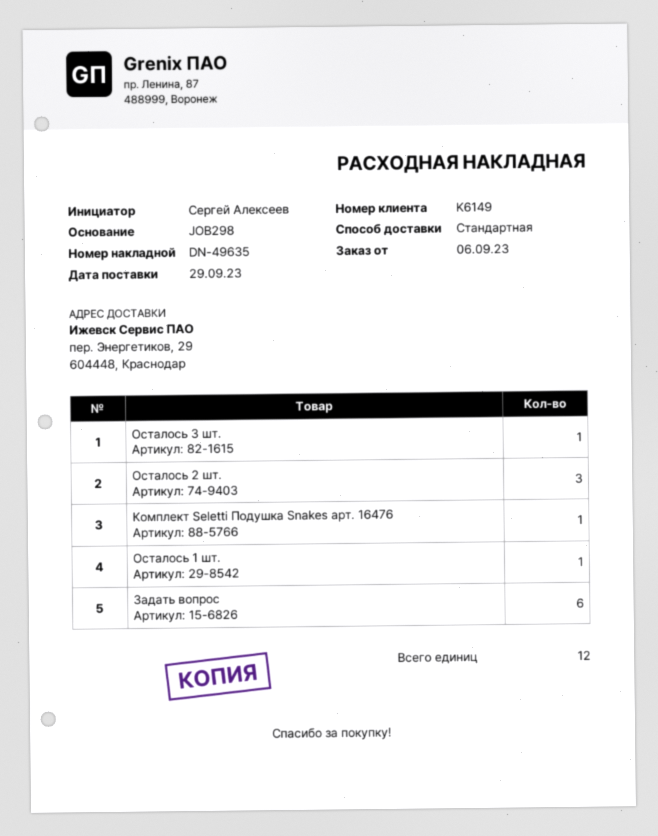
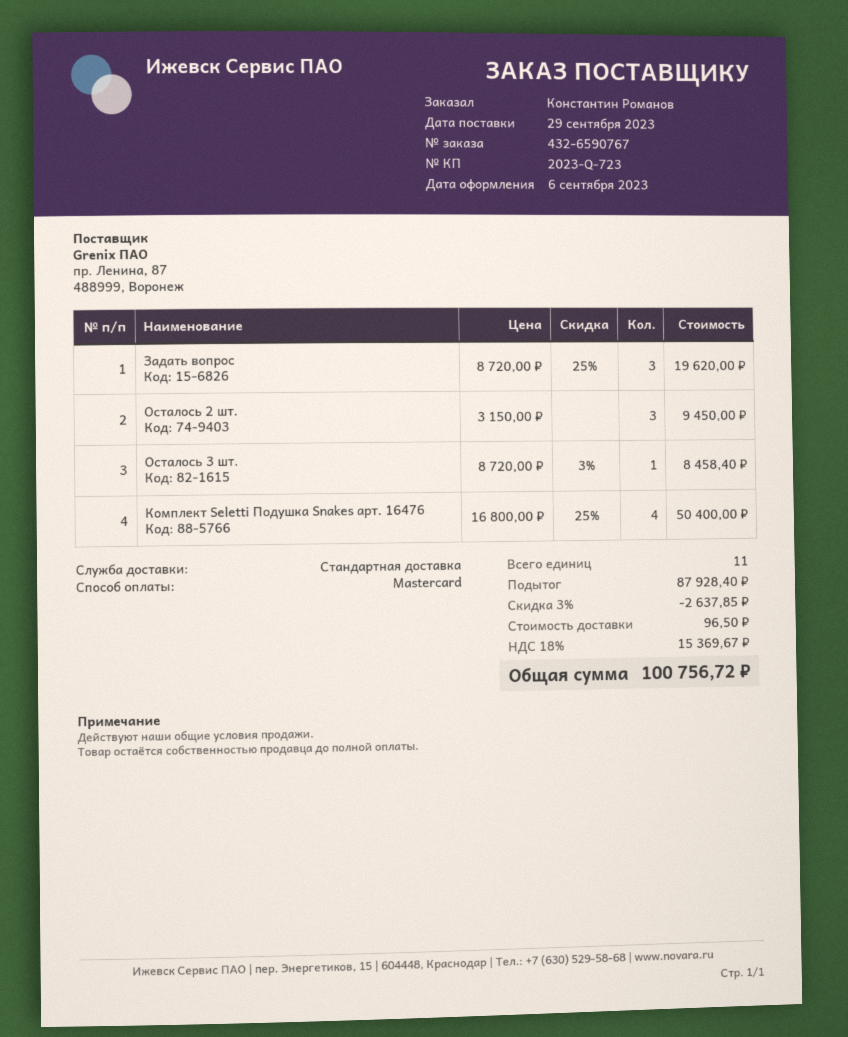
ordered by: Сергей Алексеев -> Константин Романов
Комплект Seletti Подушка Snakes арт. 16476: 1 -> 4
Осталось 1 шт.: 1 -> none
Задать вопрос: 6 -> 3
total quantity: 12 -> 11

